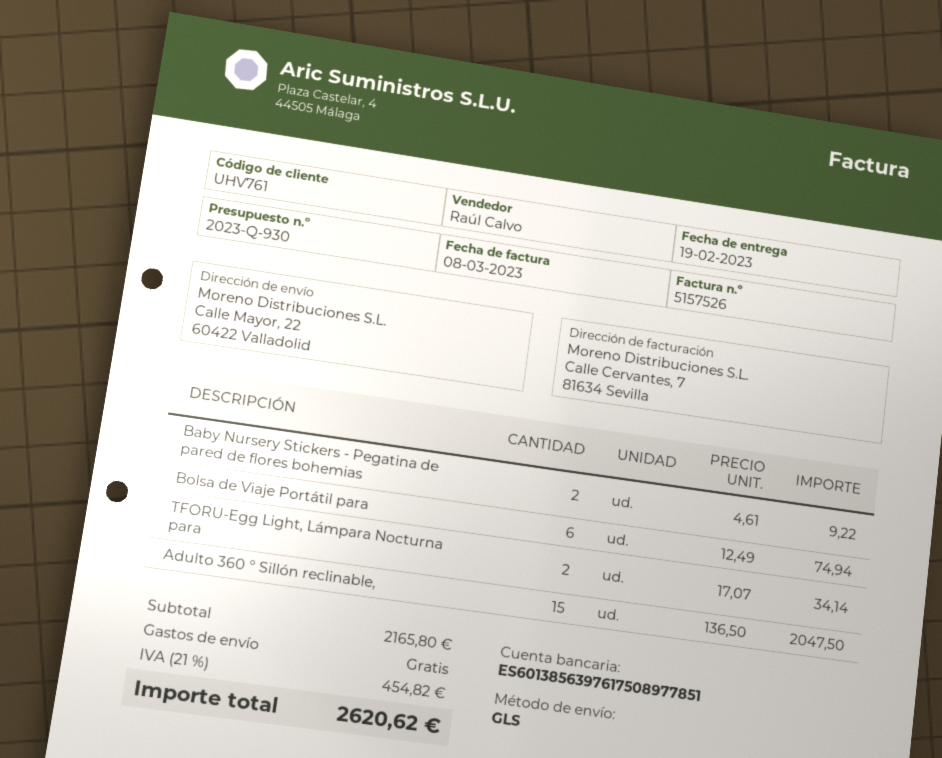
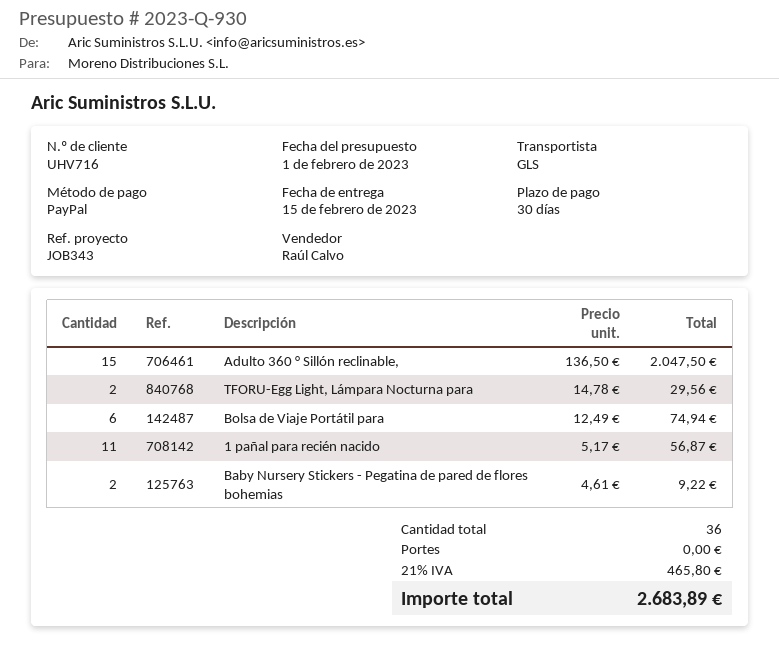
delivery date: 2023-02-19 -> 2023-02-15
customer number: UHV761 -> UHV716
TFORU-Egg Light, Lámpara Nocturna para: 2 x 17.07 = 34.14 -> 2 x 14.78 = 29.56
1 pañal para recién nacido: none -> 11 x 5.17 = 56.87
tax: 21% = 454.82 -> 21% = 465.80
total: 2620.62 -> 2683.89

